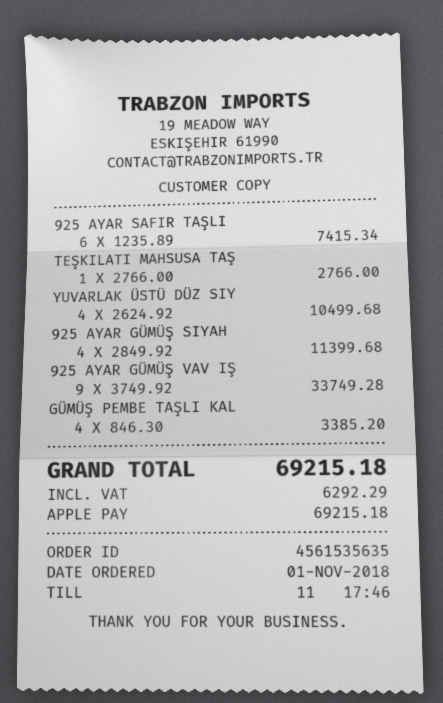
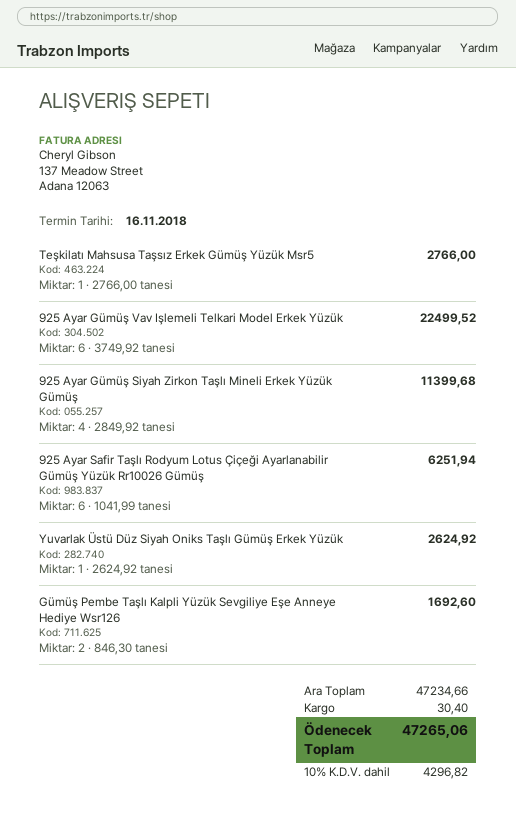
925 AYAR SAFIR TAŞLI: 6 x 1235.89 = 7415.34 -> 6 x 1041.99 = 6251.94
YUVARLAK ÜSTÜ DÜZ SIY: 4 x 2624.92 = 10499.68 -> 1 x 2624.92 = 2624.92
925 AYAR GÜMÜŞ VAV IŞ: 9 x 3749.92 = 33749.28 -> 6 x 3749.92 = 22499.52
GÜMÜŞ PEMBE TAŞLI KAL: 4 x 846.30 = 3385.20 -> 2 x 846.30 = 1692.60
shipping: none -> 30.40
tax: 6292.29 -> 4296.82
total: 69215.18 -> 47265.06

